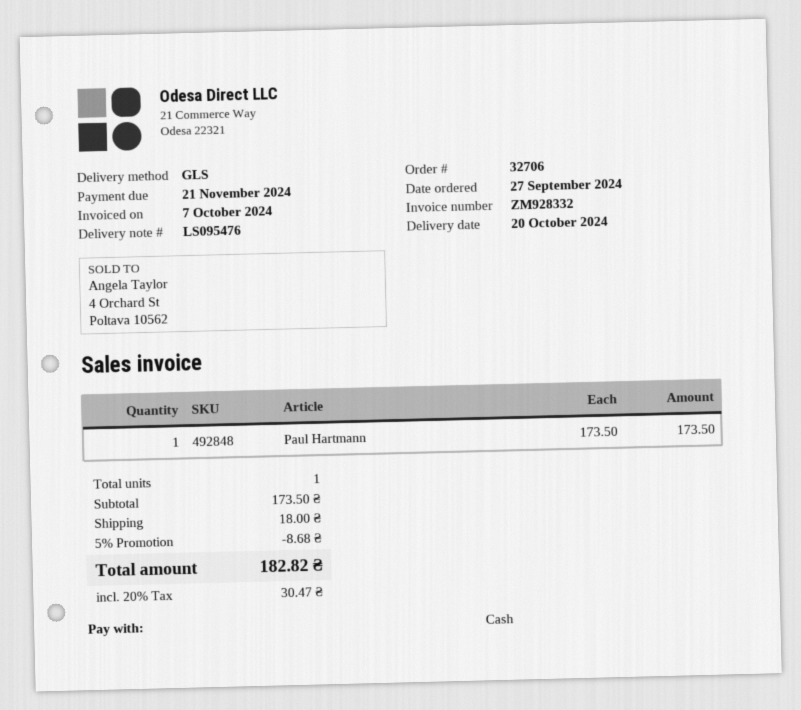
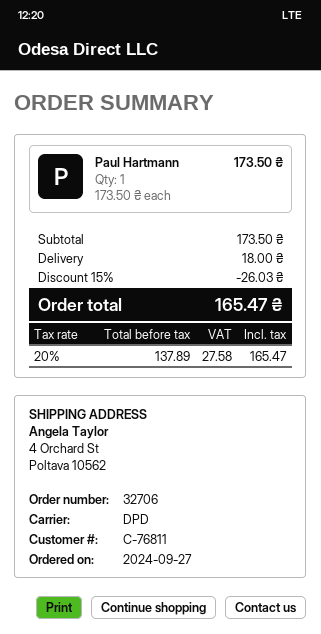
shipping method: GLS -> DPD
discount: 5% = 8.68 -> 15% = 26.03
tax: 20% = 30.47 -> 20% = 27.58
total: 182.82 -> 165.47

